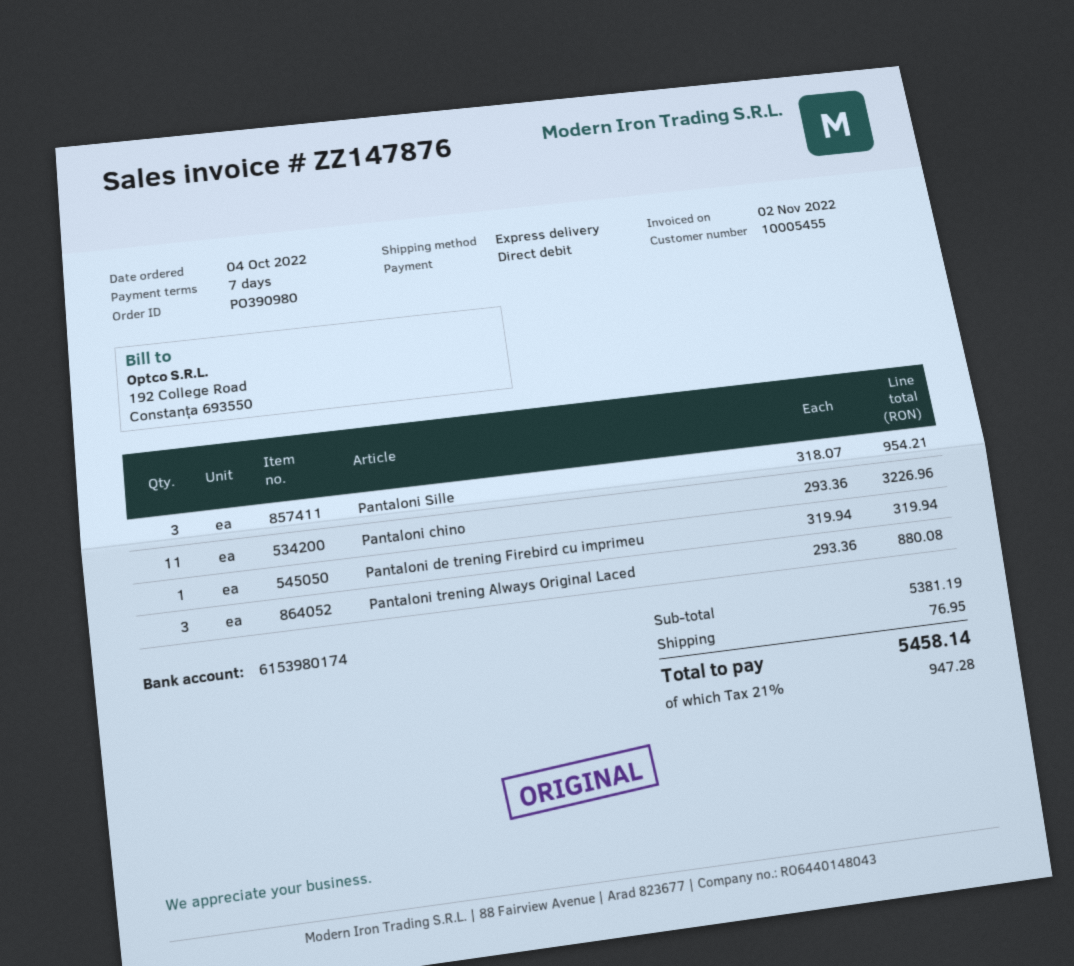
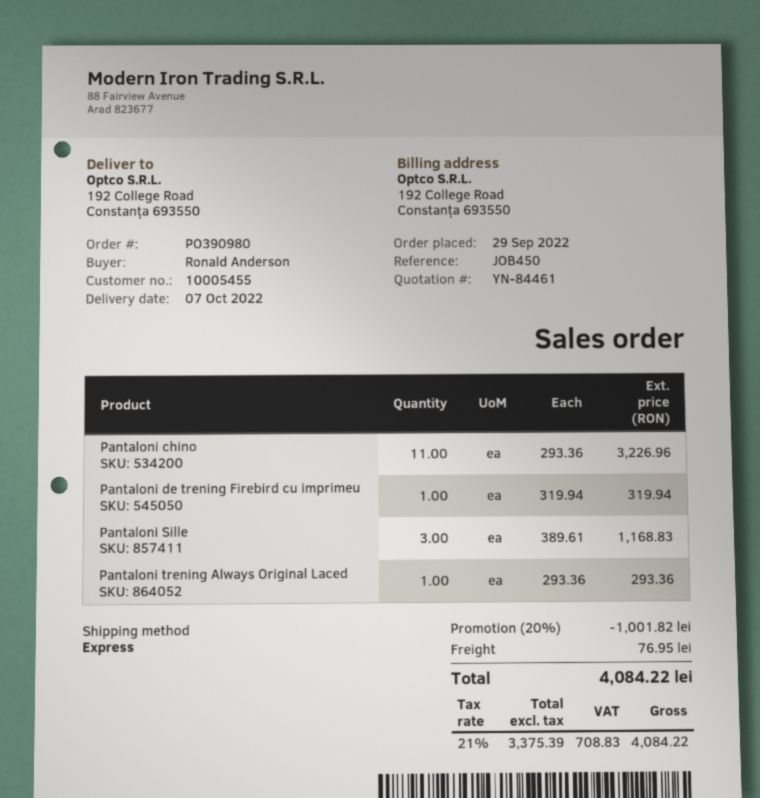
order date: 2022-10-04 -> 2022-09-29
Pantaloni Sille: 3 x 318.07 = 954.21 -> 3 x 389.61 = 1168.83
Pantaloni trening Always Original Laced: 3 x 293.36 = 880.08 -> 1 x 293.36 = 293.36
discount: none -> 20% = 1001.82
tax: 21% = 947.28 -> 21% = 708.83
total: 5458.14 -> 4084.22

